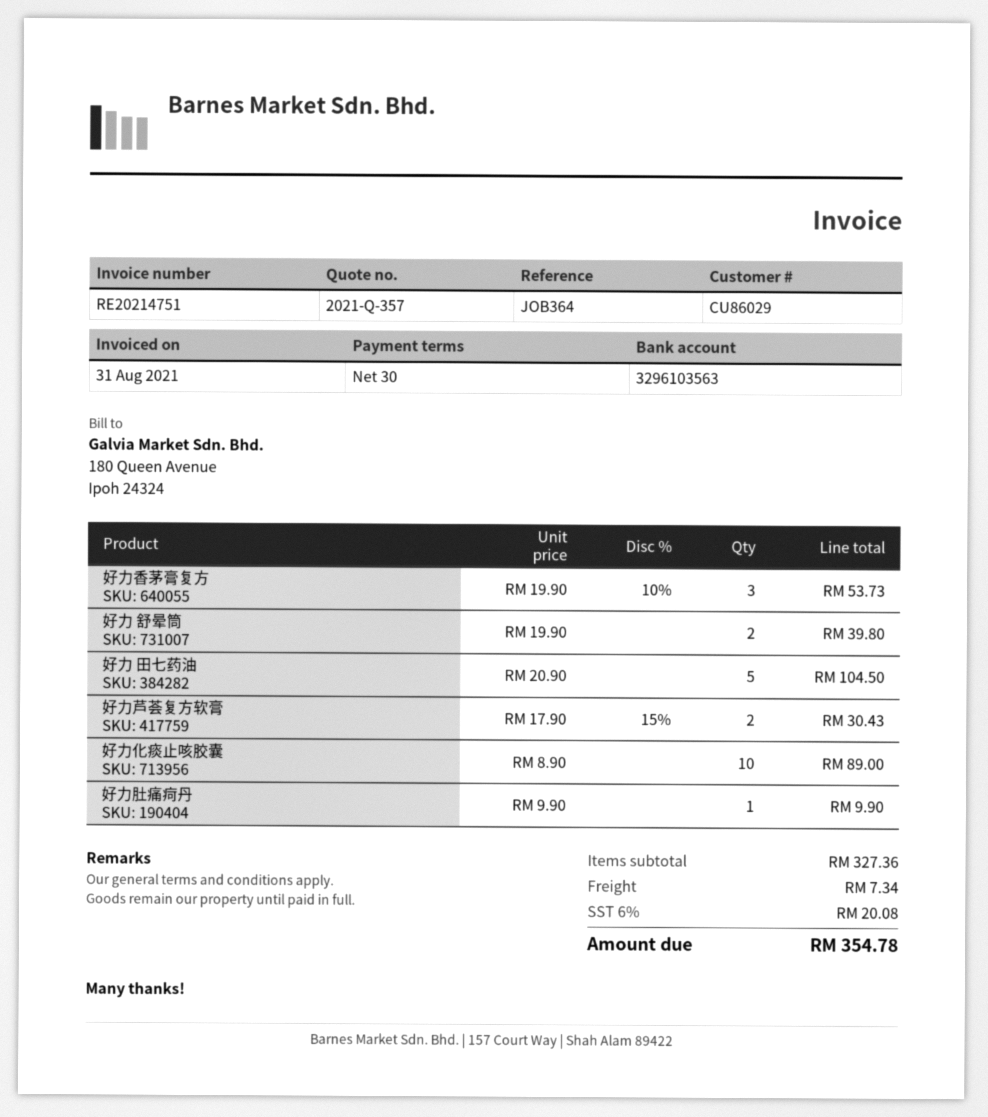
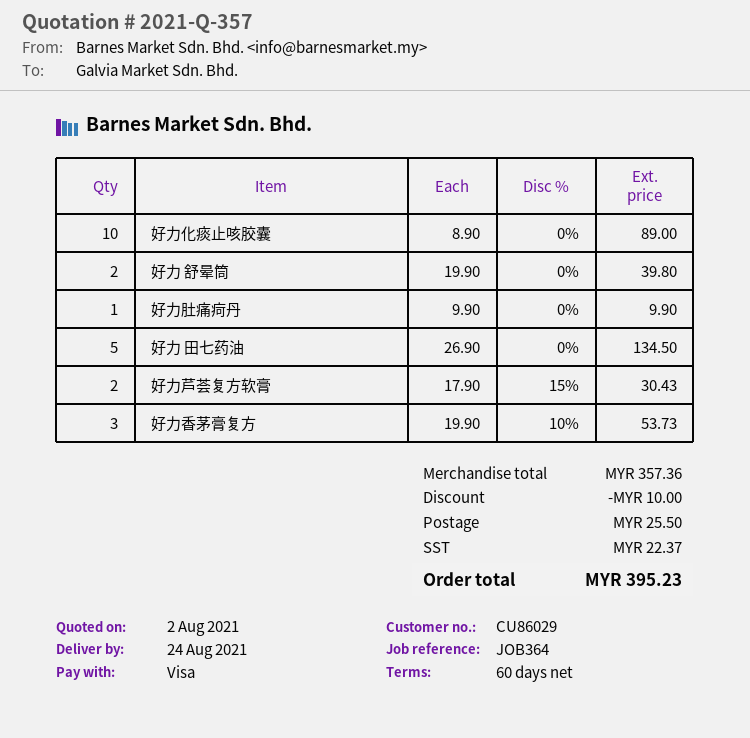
payment terms: 30 days -> 60 days
好力 田七药油: 5 x 20.90 = 104.50 -> 5 x 26.90 = 134.50
subtotal: 327.36 -> 357.36
discount: none -> 10.00
shipping: 7.34 -> 25.50
tax: 20.08 -> 22.37
total: 354.78 -> 395.23

